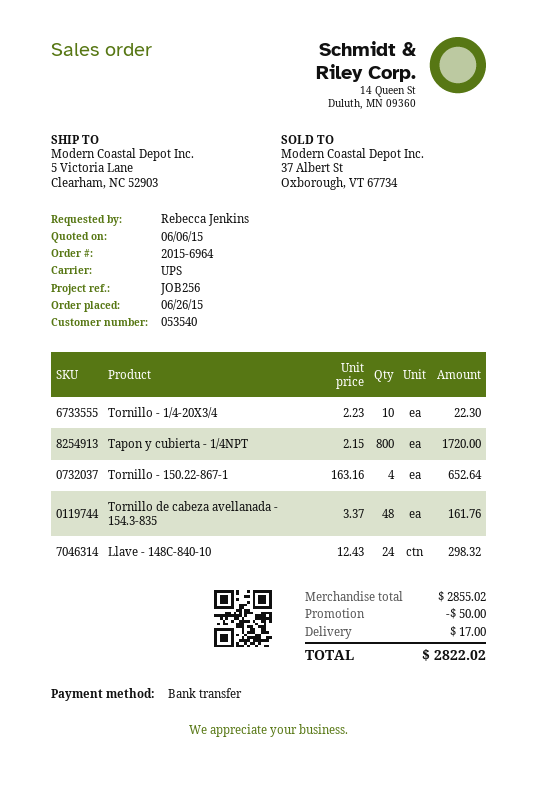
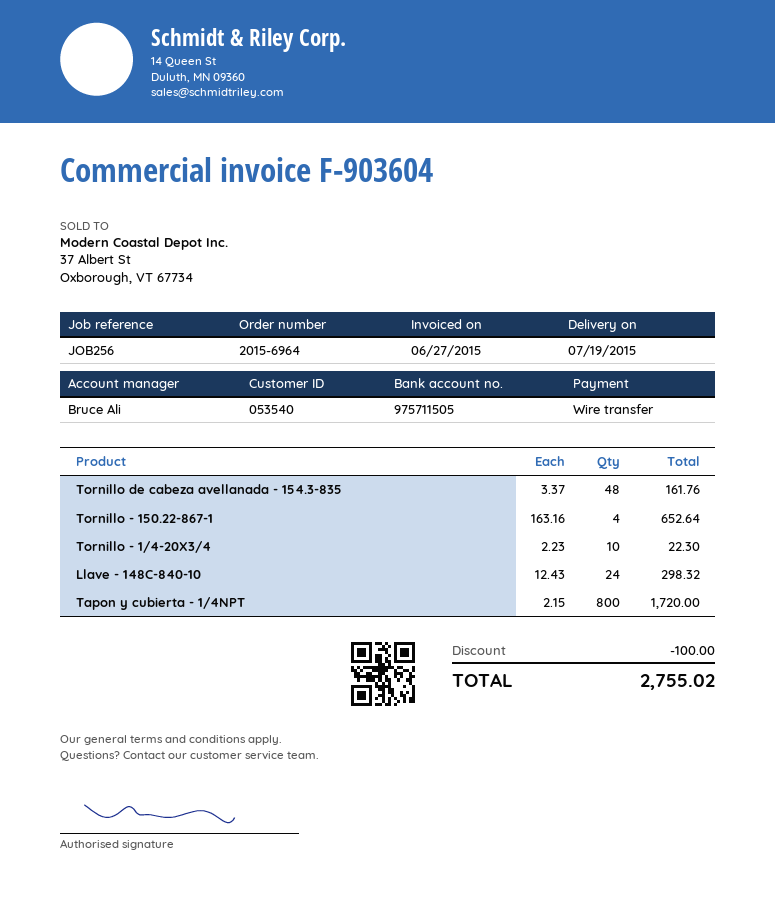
discount: 50.00 -> 100.00
shipping: 17.00 -> none
total: 2822.02 -> 2755.02

